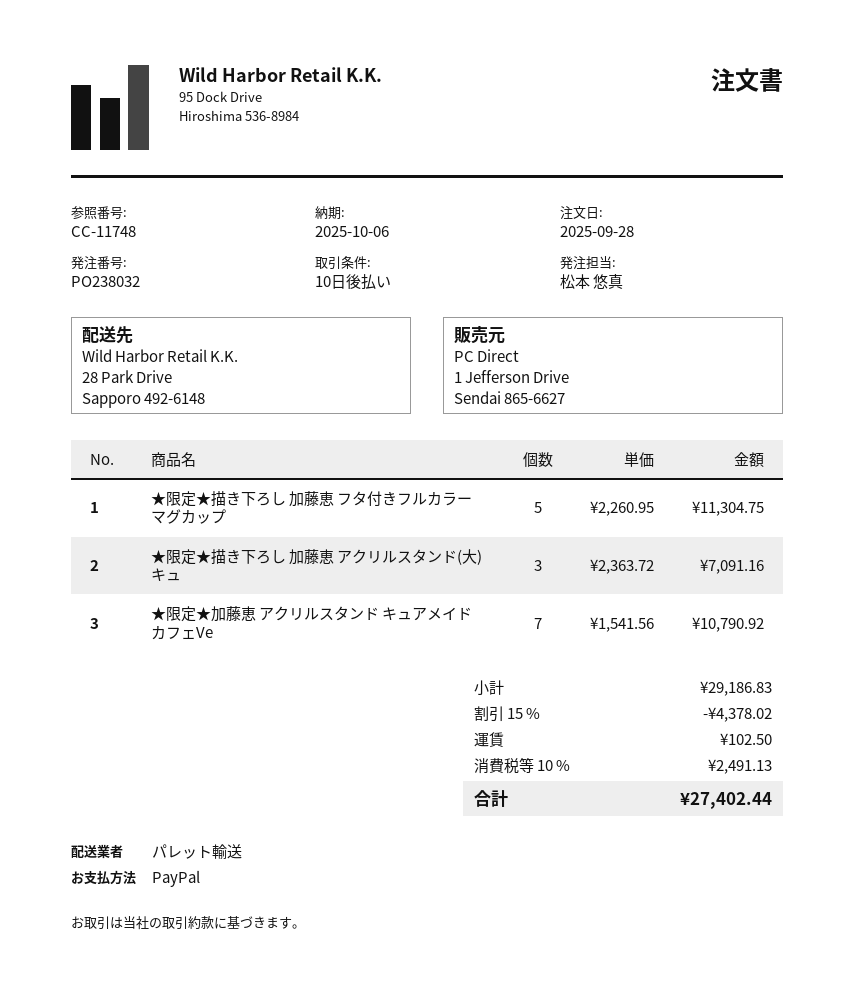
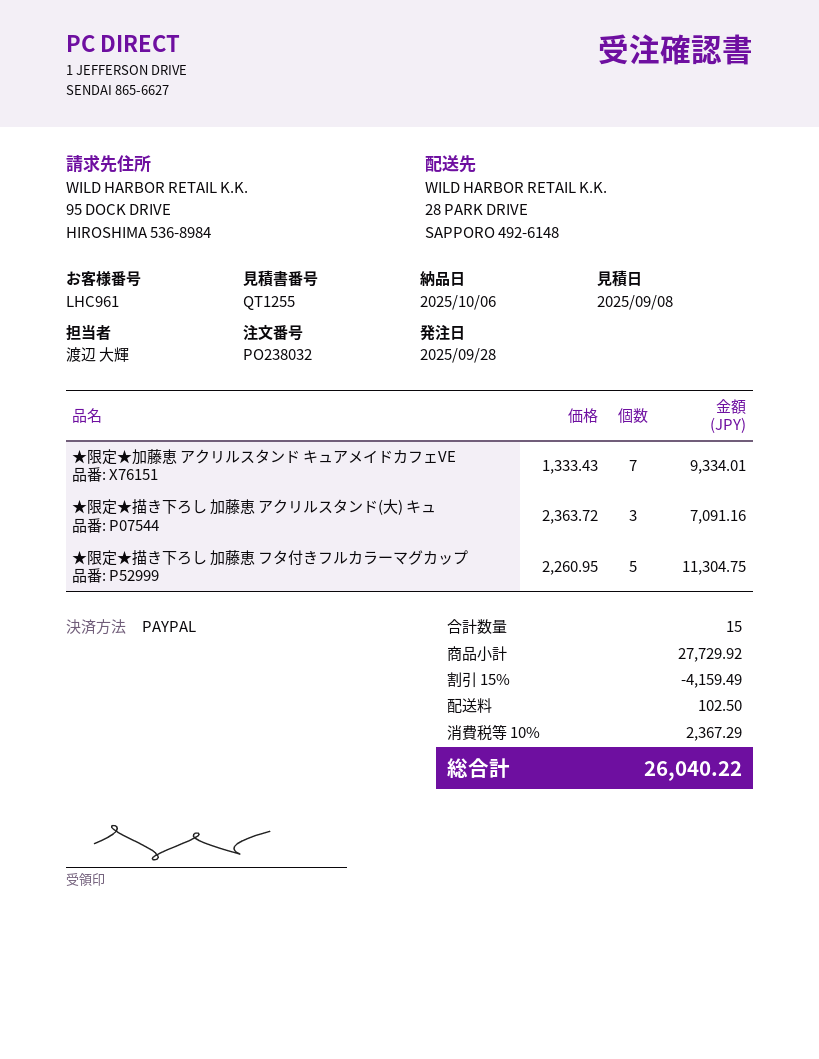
★限定★加藤恵 アクリルスタンド キュアメイドカフェVe: 7 x 1541.56 = 10790.92 -> 7 x 1333.43 = 9334.01
subtotal: 29186.83 -> 27729.92
discount: 15% = 4378.02 -> 15% = 4159.49
tax: 10% = 2491.13 -> 10% = 2367.29
total: 27402.44 -> 26040.22

